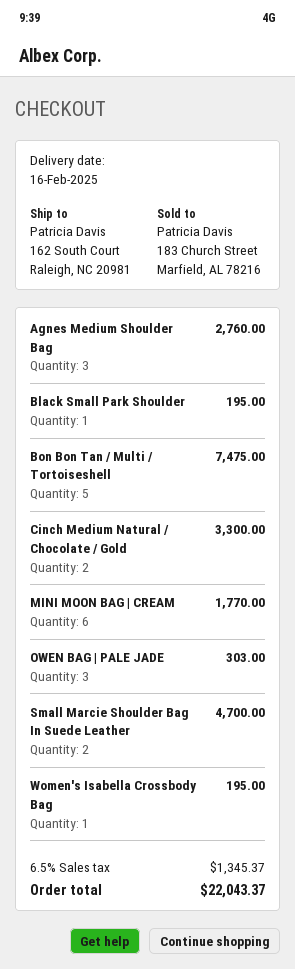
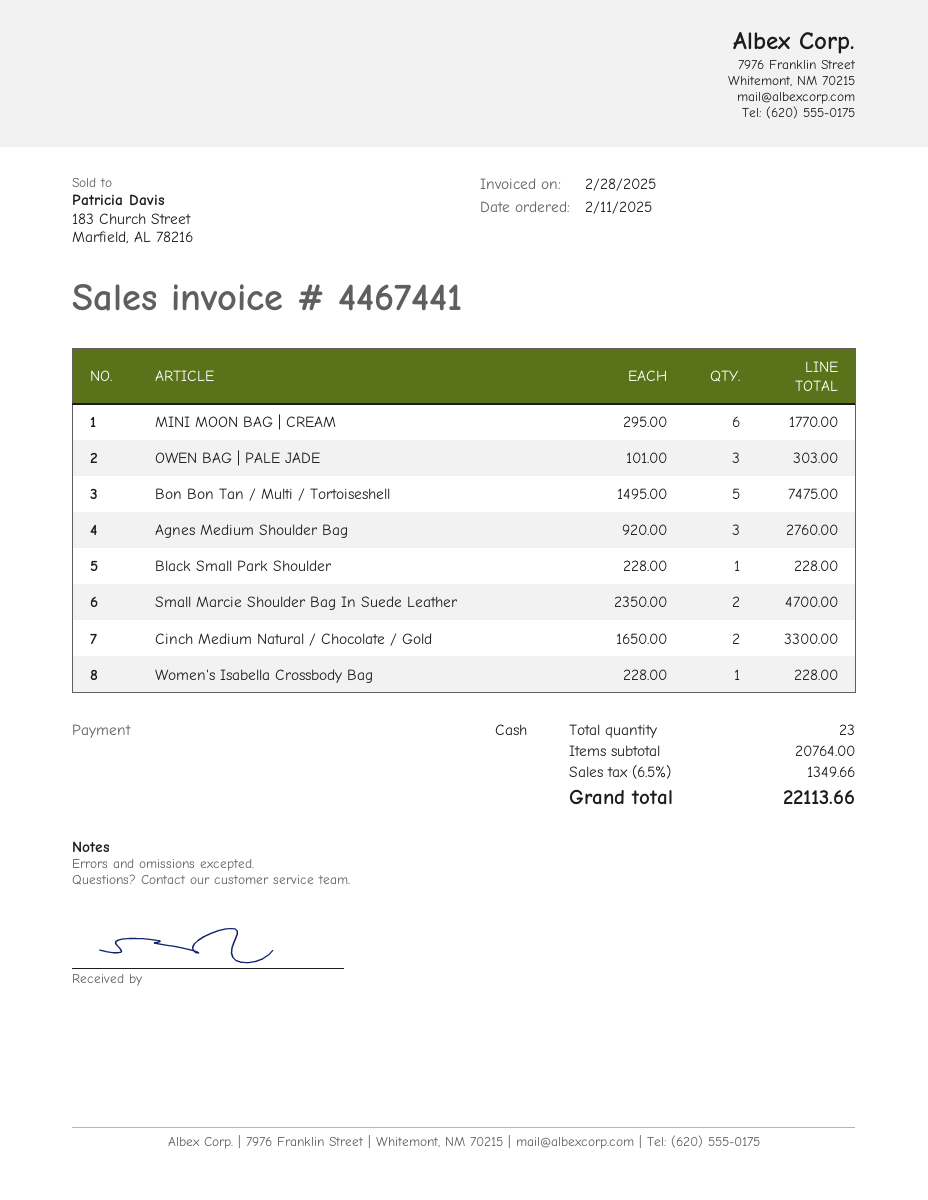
Black Small Park Shoulder: 1 for 195.00 -> 1 for 228.00
Women's Isabella Crossbody Bag: 1 for 195.00 -> 1 for 228.00
tax: 6.5% = 1345.37 -> 6.5% = 1349.66
total: 22043.37 -> 22113.66

